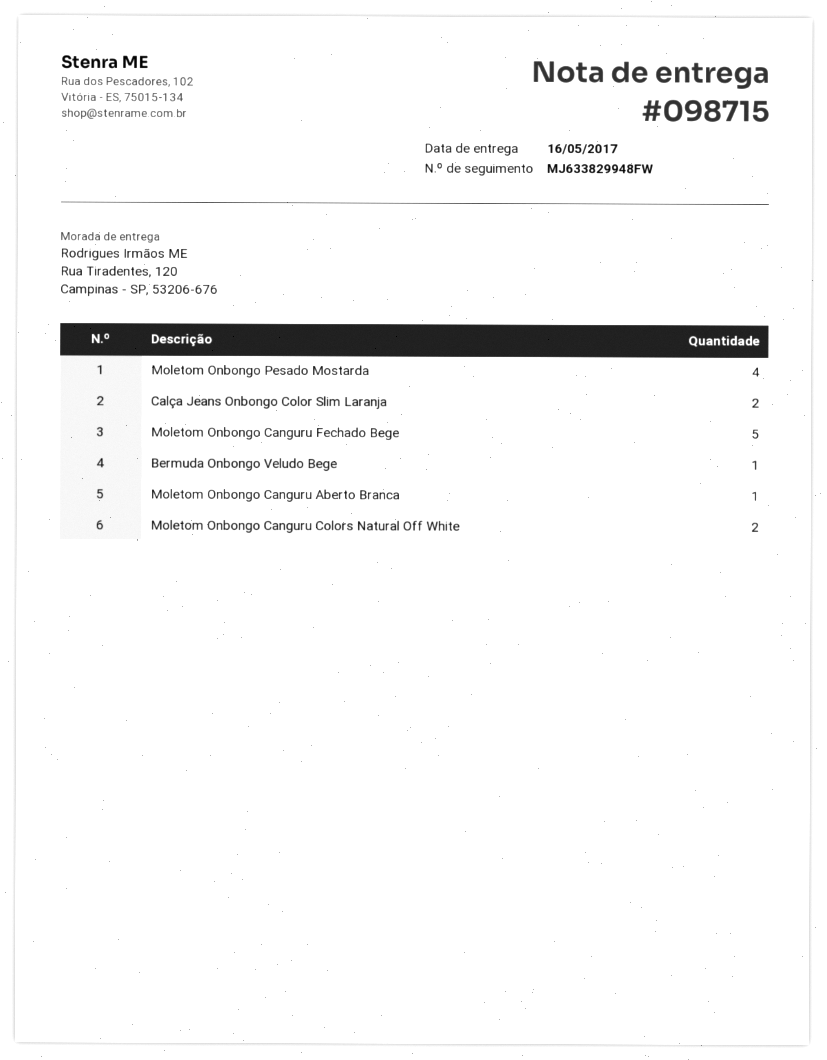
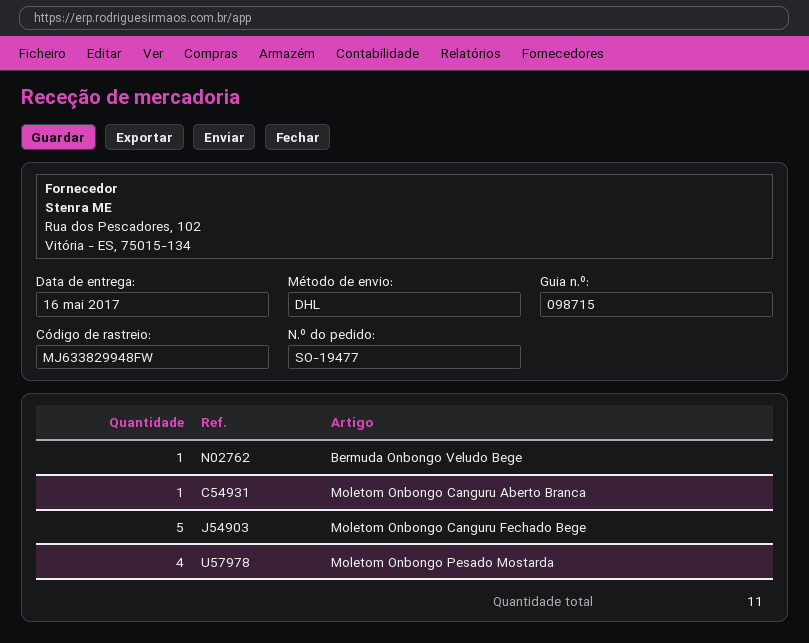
Calça Jeans Onbongo Color Slim Laranja: 2 -> none
Moletom Onbongo Canguru Colors Natural Off White: 2 -> none

